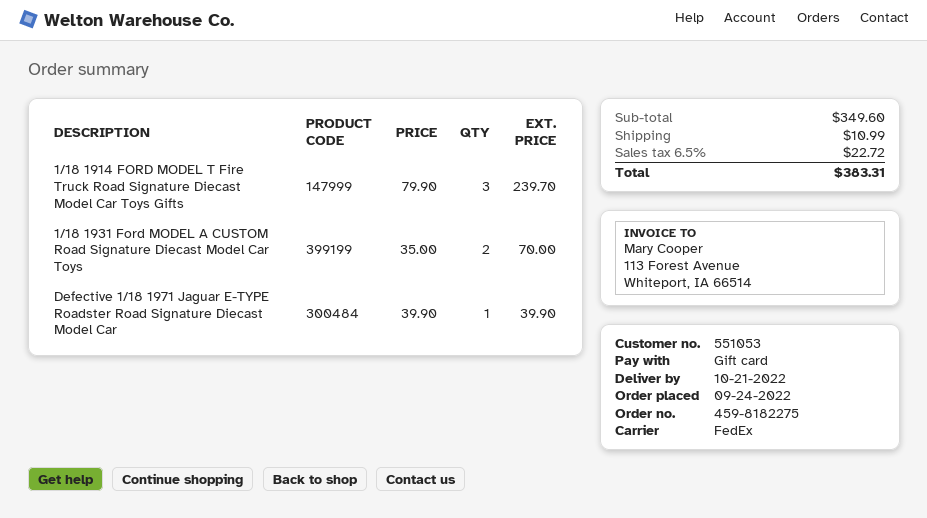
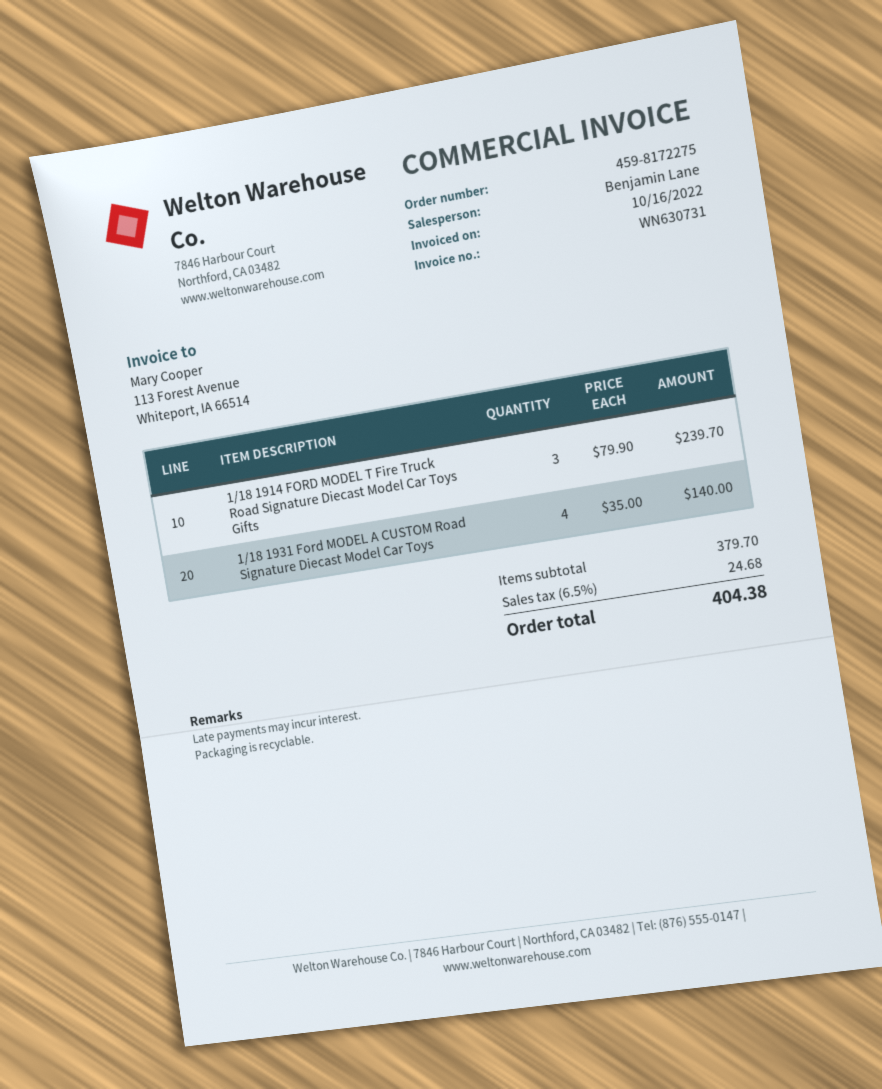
order number: 459-8182275 -> 459-8172275
1/18 1931 Ford MODEL A CUSTOM Road Signature Diecast Model Car Toys: 2 x 35.00 = 70.00 -> 4 x 35.00 = 140.00
Defective 1/18 1971 Jaguar E-TYPE Roadster Road Signature Diecast Model Car: 1 x 39.90 = 39.90 -> none
subtotal: 349.60 -> 379.70
shipping: 10.99 -> none
tax: 6.5% = 22.72 -> 6.5% = 24.68
total: 383.31 -> 404.38

